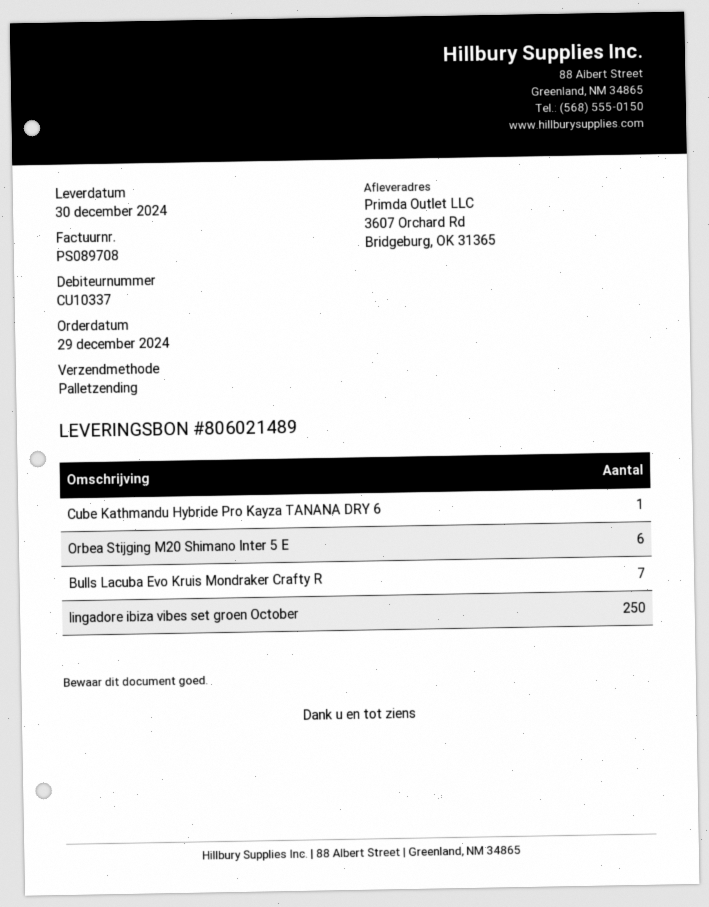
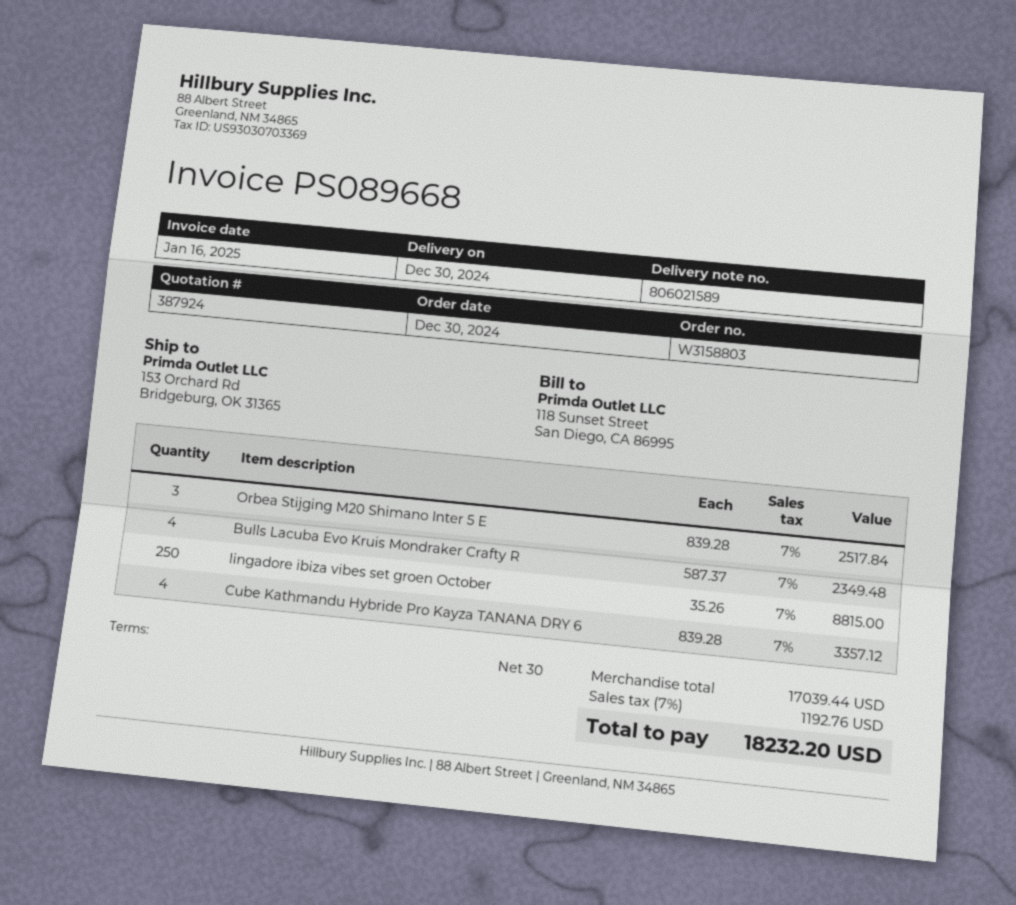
order date: 2024-12-29 -> 2024-12-30
delivery note number: 806021489 -> 806021589
invoice number: PS089708 -> PS089668
ship to: 3607 Orchard Rd, Bridgeburg, OK 31365 -> 153 Orchard Rd, Bridgeburg, OK 31365
Cube Kathmandu Hybride Pro Kayza TANANA DRY 6: 1 -> 4
Orbea Stijging M20 Shimano Inter 5 E: 6 -> 3
Bulls Lacuba Evo Kruis Mondraker Crafty R: 7 -> 4

